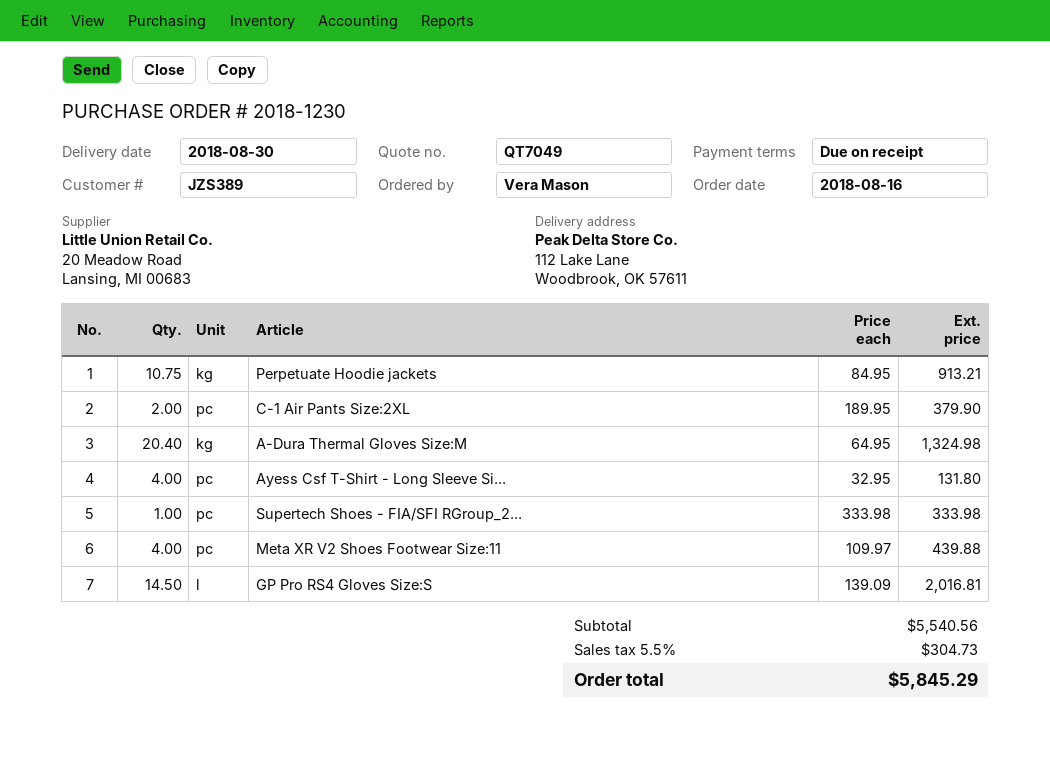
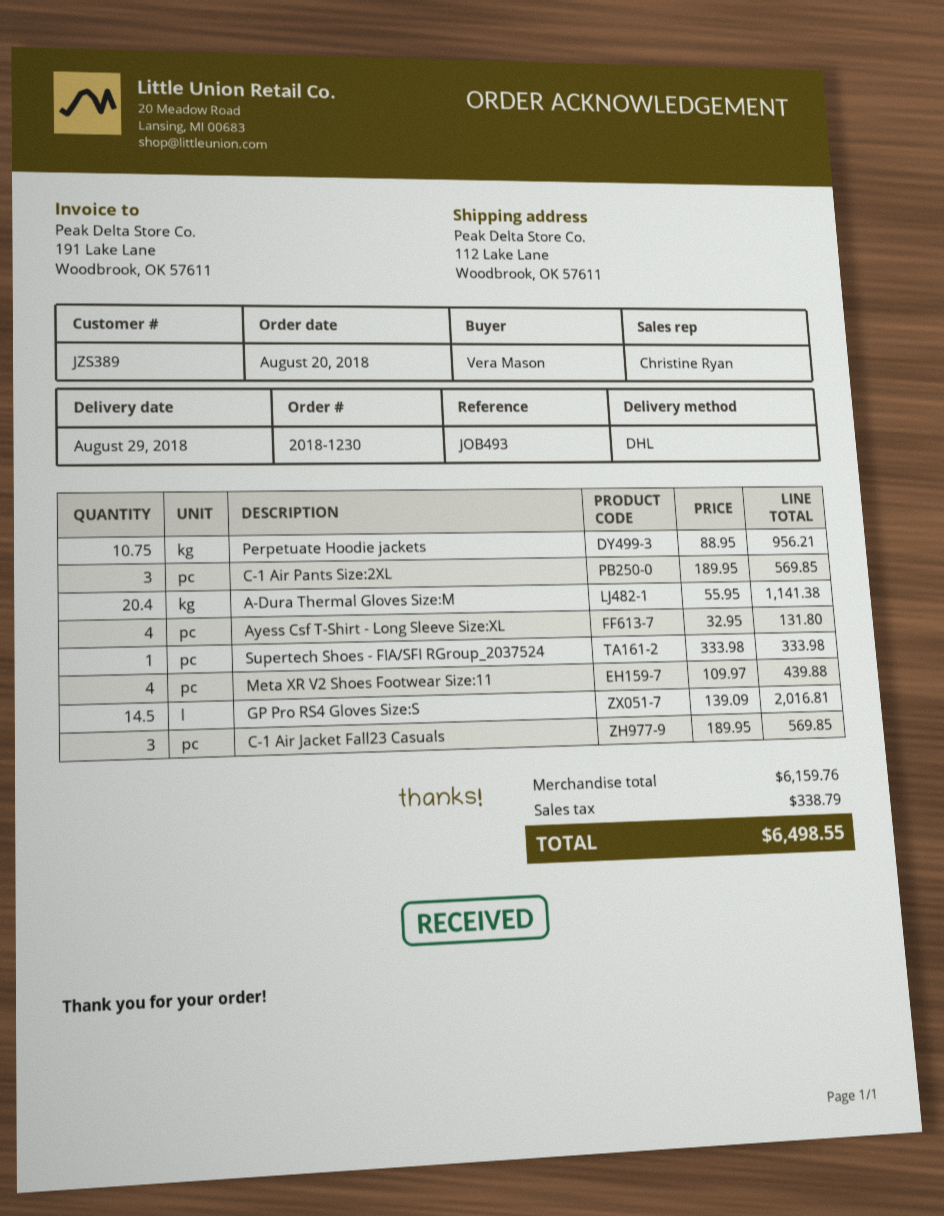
order date: 2018-08-16 -> 2018-08-20
delivery date: 2018-08-30 -> 2018-08-29
Perpetuate Hoodie jackets: 10.75 x 84.95 = 913.21 -> 10.75 x 88.95 = 956.21
C-1 Air Pants Size:2XL: 2 x 189.95 = 379.90 -> 3 x 189.95 = 569.85
A-Dura Thermal Gloves Size:M: 20.4 x 64.95 = 1324.98 -> 20.4 x 55.95 = 1141.38
C-1 Air Jacket Fall23 Casuals: none -> 3 x 189.95 = 569.85
subtotal: 5540.56 -> 6159.76
tax: 304.73 -> 338.79
total: 5845.29 -> 6498.55

